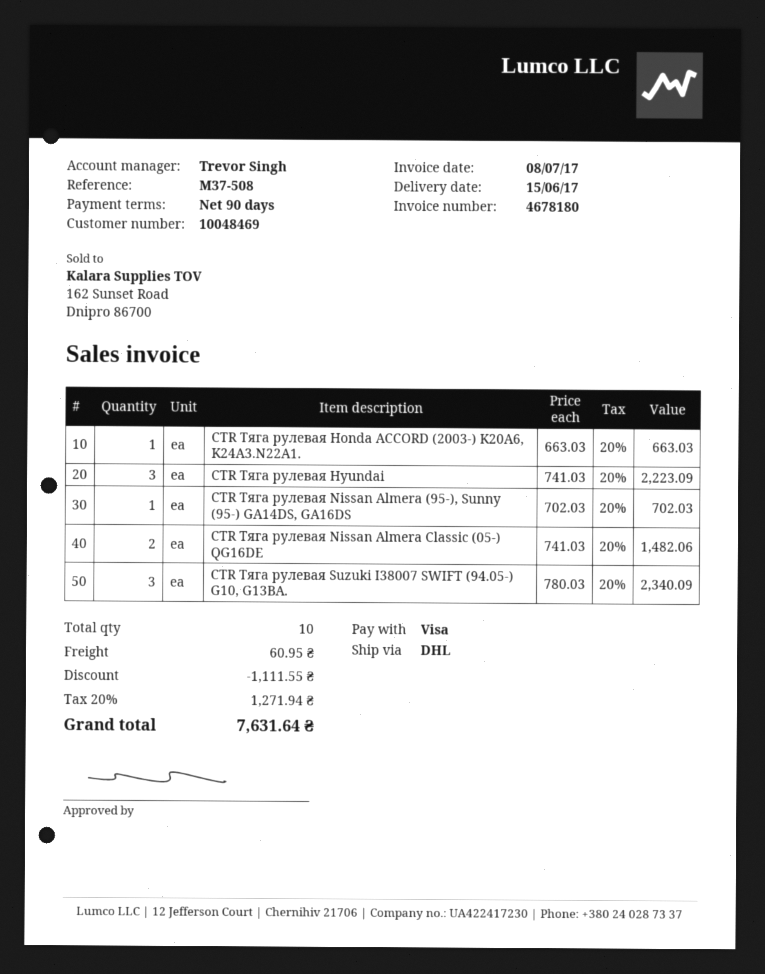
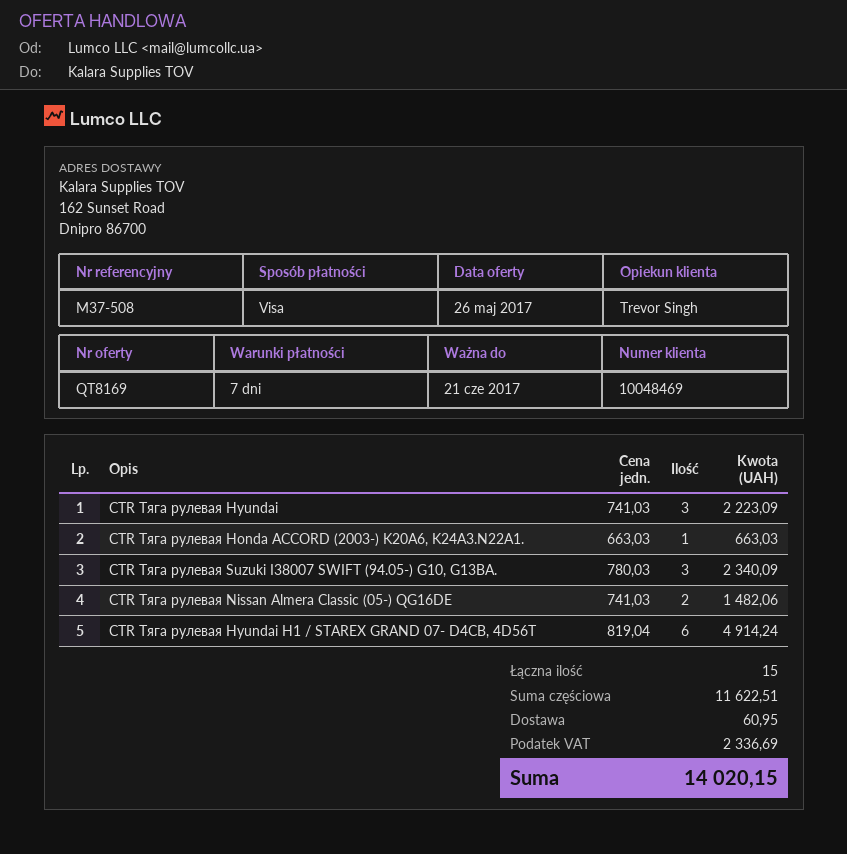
payment terms: 90 days -> 7 days
CTR Тяга рулевая Nissan Almera (95-), Sunny (95-) GA14DS, GA16DS: 1 x 702.03 = 702.03 -> none
CTR Тяга рулевая Hyundai H1 / STAREX GRAND 07- D4CB, 4D56T: none -> 6 x 819.04 = 4914.24
total quantity: 10 -> 15
discount: 1111.55 -> none
tax: 1271.94 -> 2336.69
total: 7631.64 -> 14020.15

